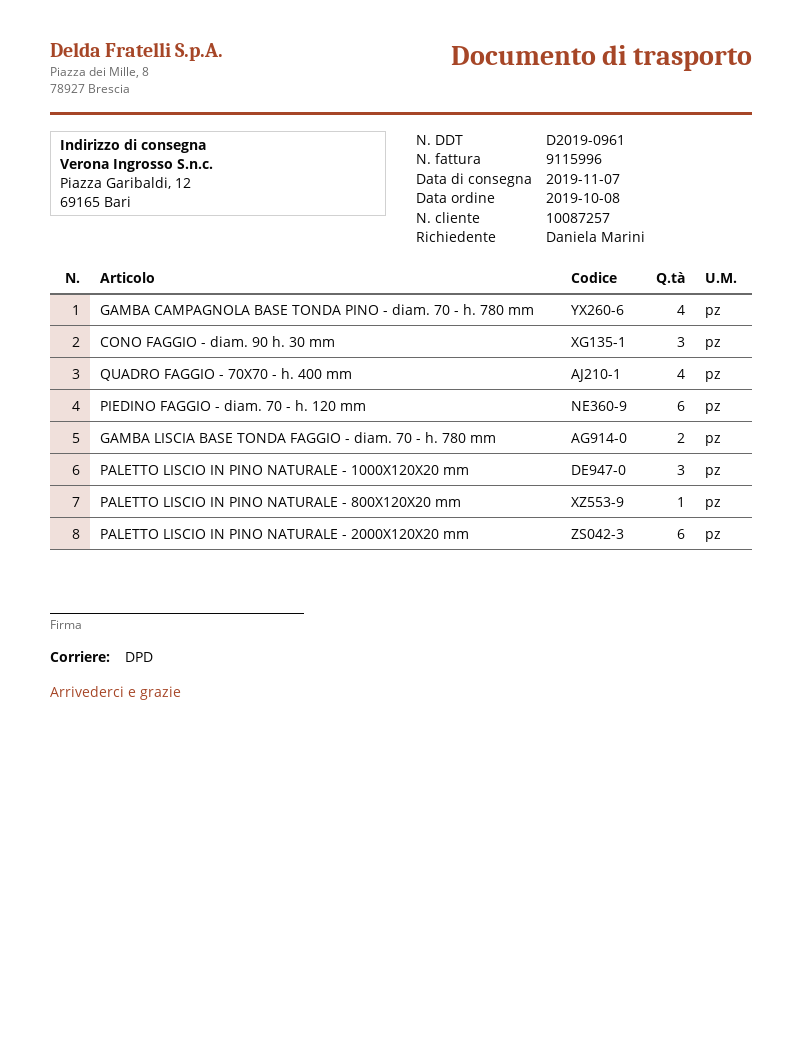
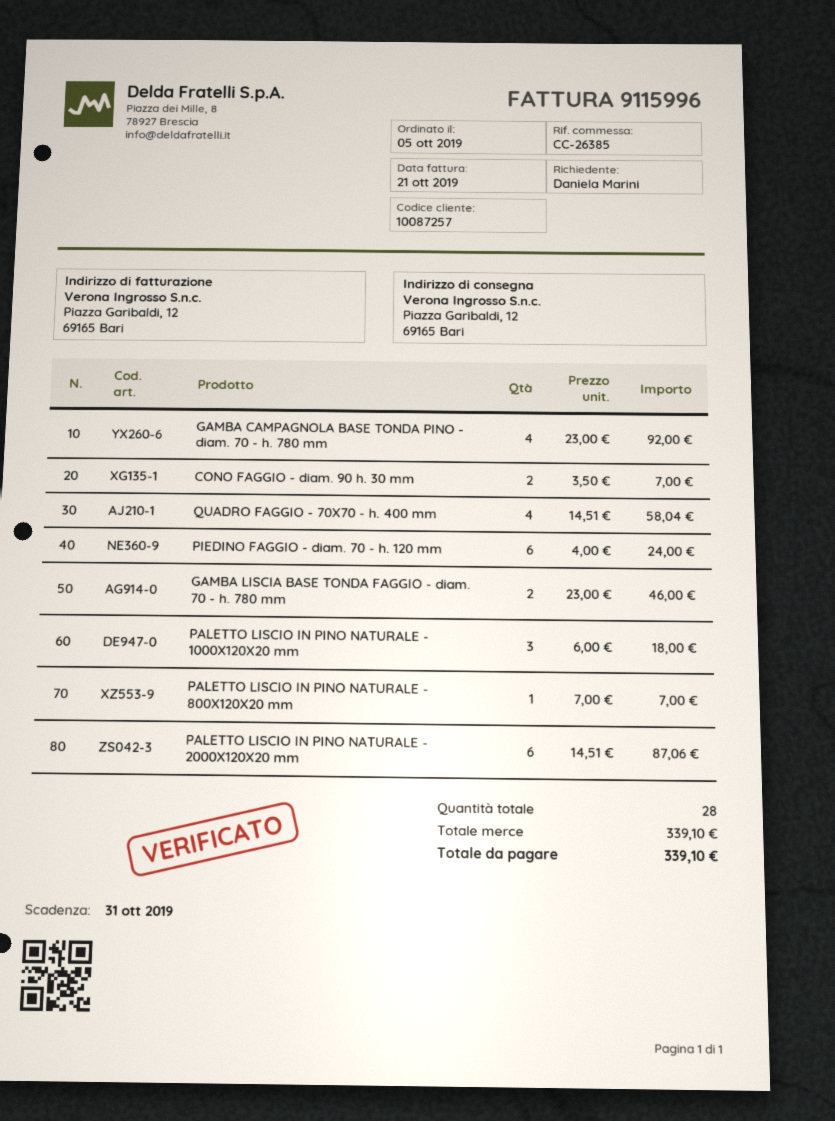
order date: 2019-10-08 -> 2019-10-05
CONO FAGGIO - diam. 90 h. 30 mm: 3 -> 2

